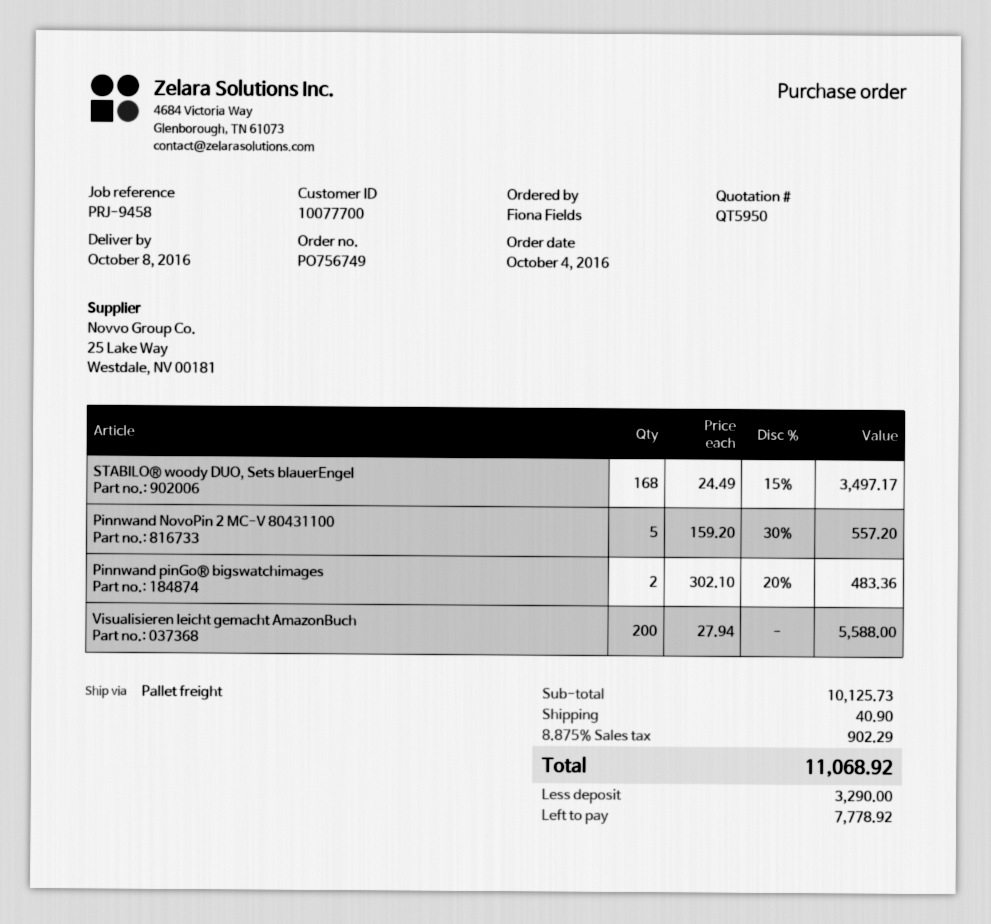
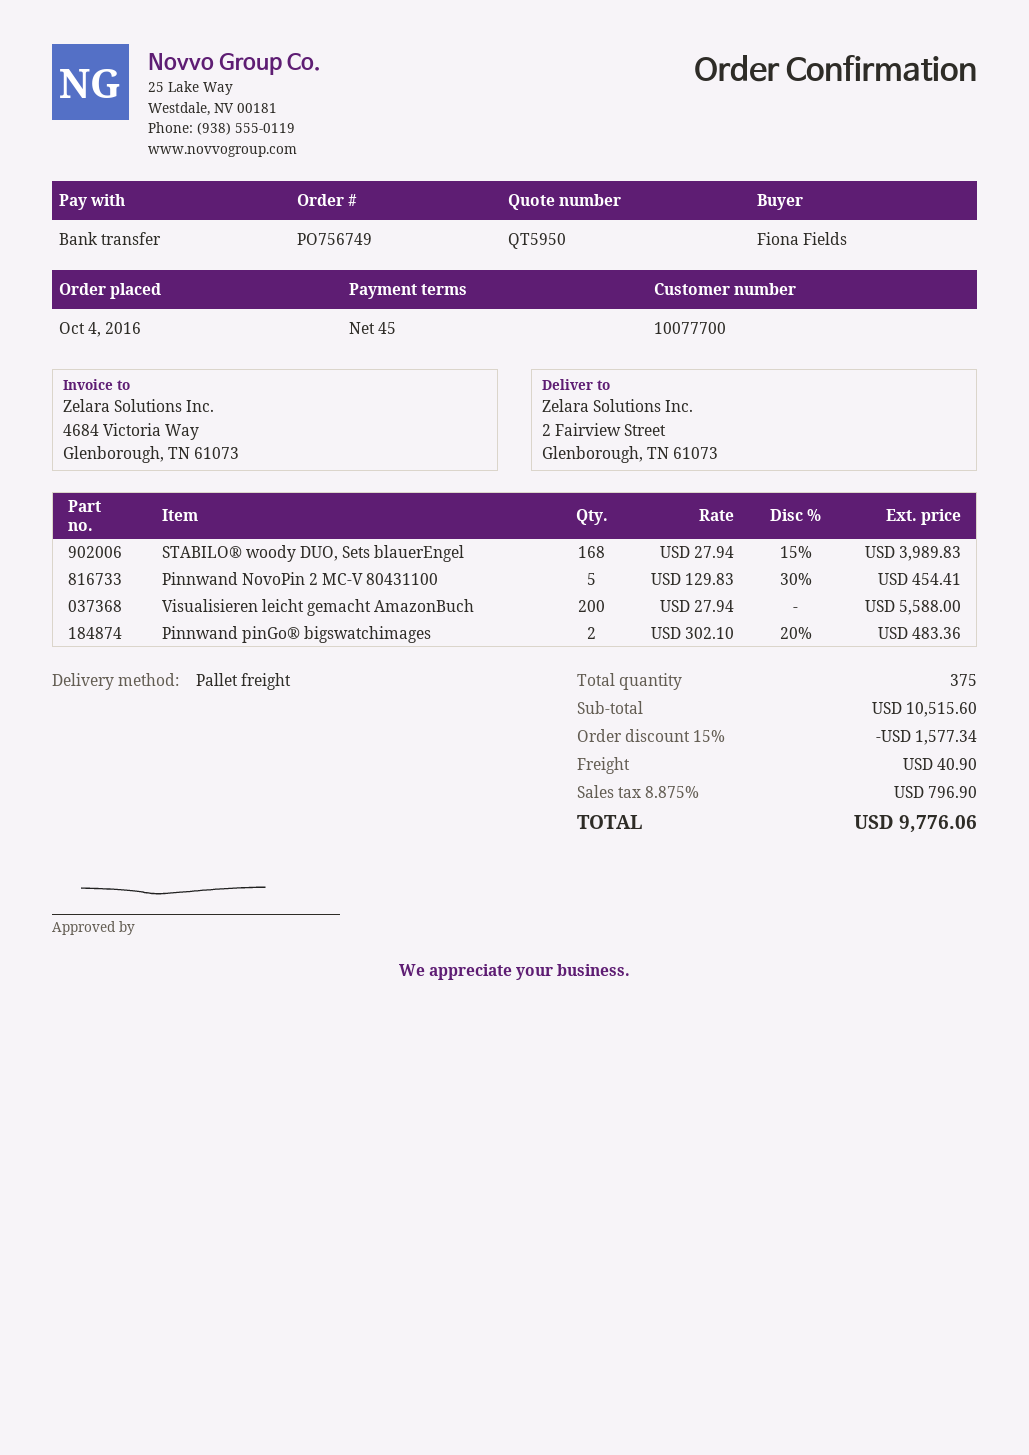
STABILO® woody DUO, Sets blauerEngel: 168 x 24.49 - 15% = 3497.17 -> 168 x 27.94 - 15% = 3989.83
Pinnwand NovoPin 2 MC-V 80431100: 5 x 159.20 - 30% = 557.20 -> 5 x 129.83 - 30% = 454.41
subtotal: 10125.73 -> 10515.60
discount: none -> 15% = 1577.34
tax: 8.875% = 902.29 -> 8.875% = 796.90
total: 11068.92 -> 9776.06

